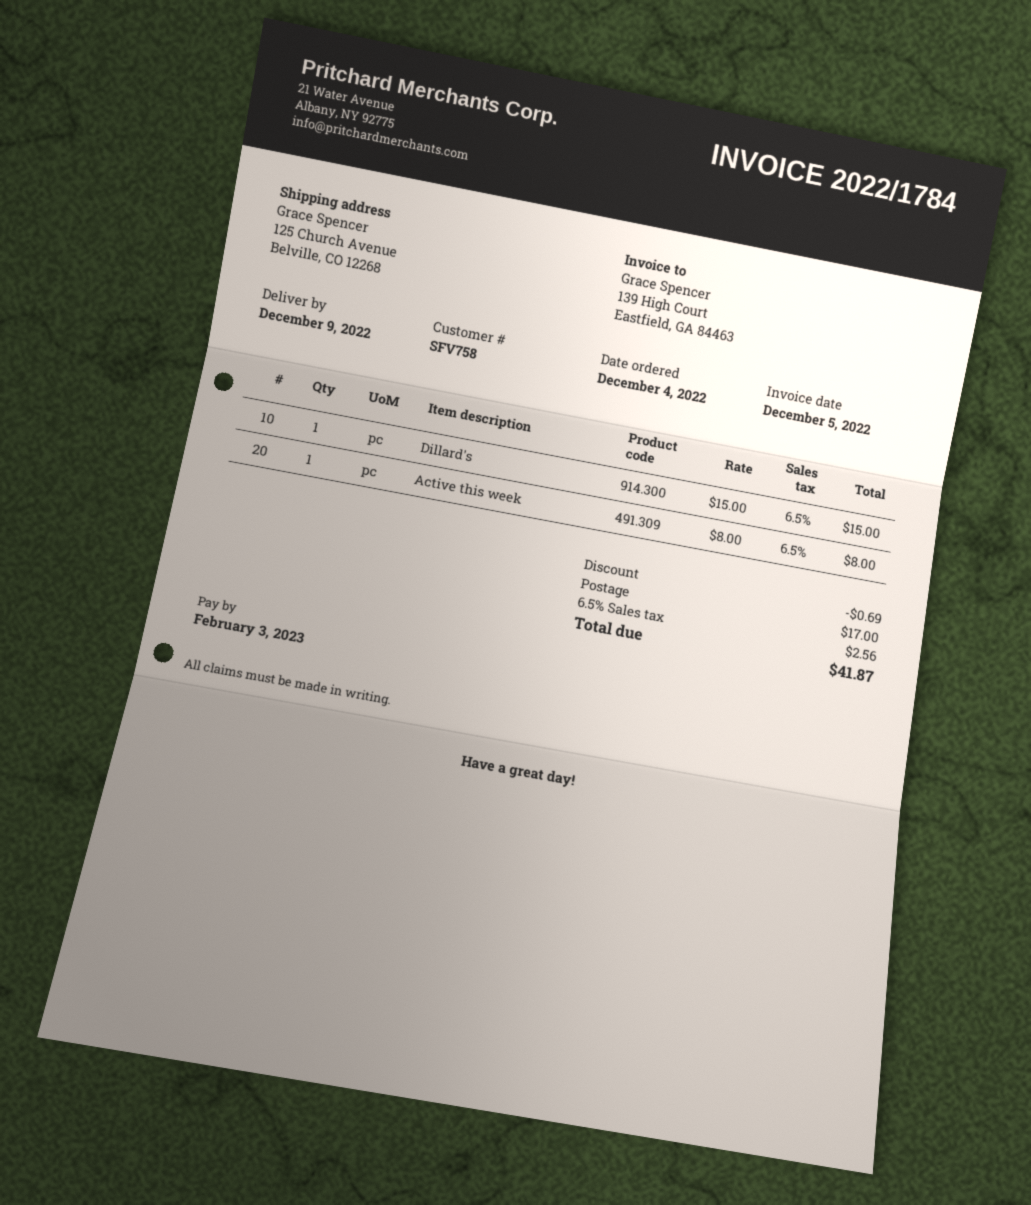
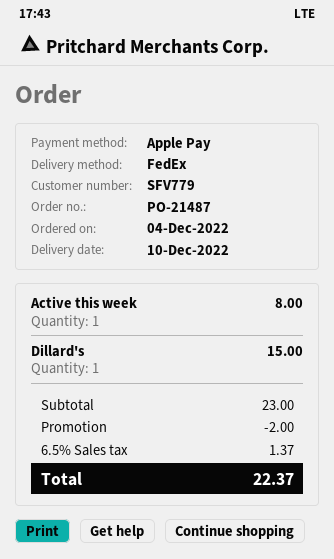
delivery date: 2022-12-09 -> 2022-12-10
customer number: SFV758 -> SFV779
discount: 0.69 -> 2.00
shipping: 17.00 -> none
tax: 6.5% = 2.56 -> 6.5% = 1.37
total: 41.87 -> 22.37

